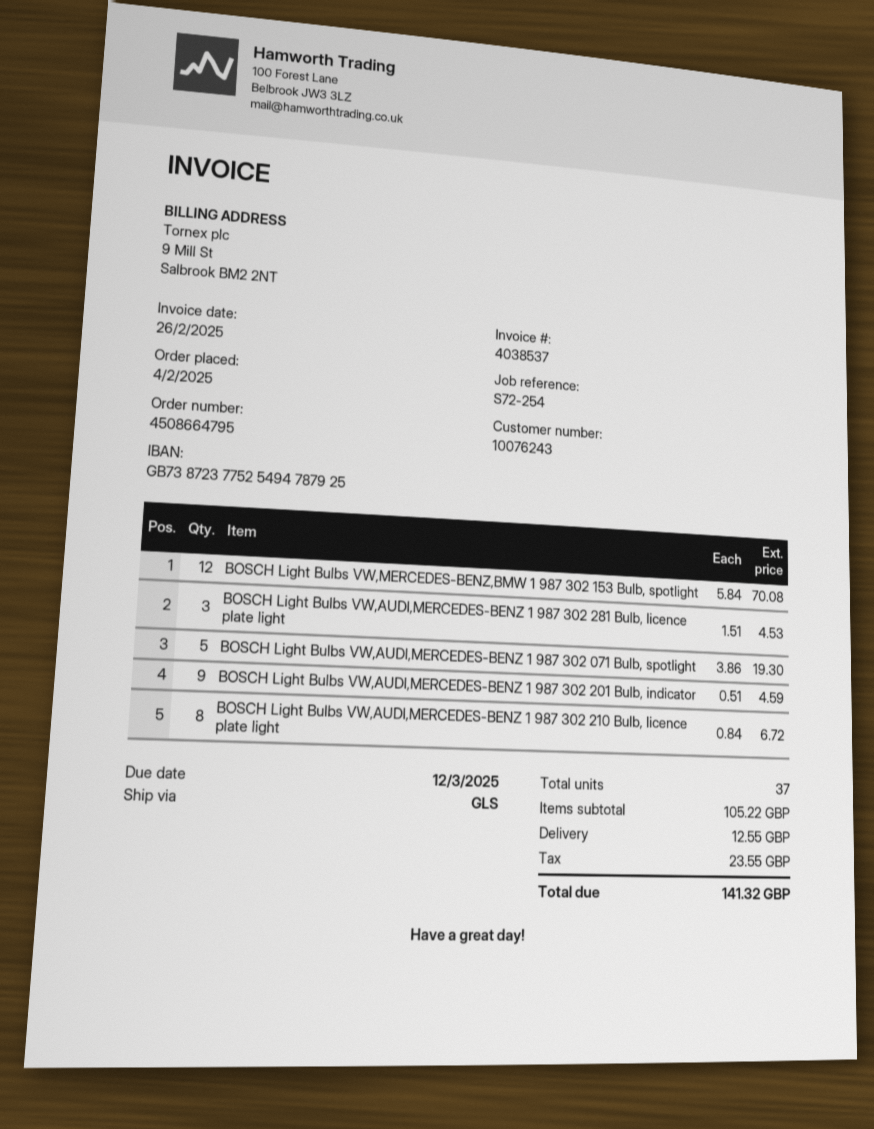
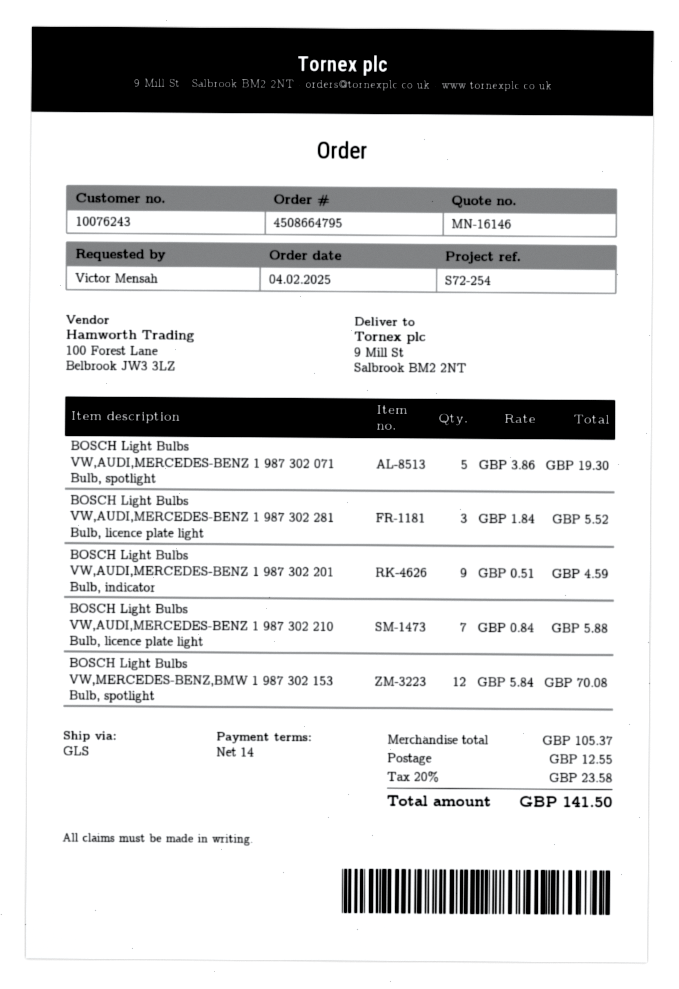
BOSCH Light Bulbs VW,AUDI,MERCEDES-BENZ 1 987 302 281 Bulb, licence plate light: 3 x 1.51 = 4.53 -> 3 x 1.84 = 5.52
BOSCH Light Bulbs VW,AUDI,MERCEDES-BENZ 1 987 302 210 Bulb, licence plate light: 8 x 0.84 = 6.72 -> 7 x 0.84 = 5.88
subtotal: 105.22 -> 105.37
tax: 23.55 -> 23.58
total: 141.32 -> 141.50

